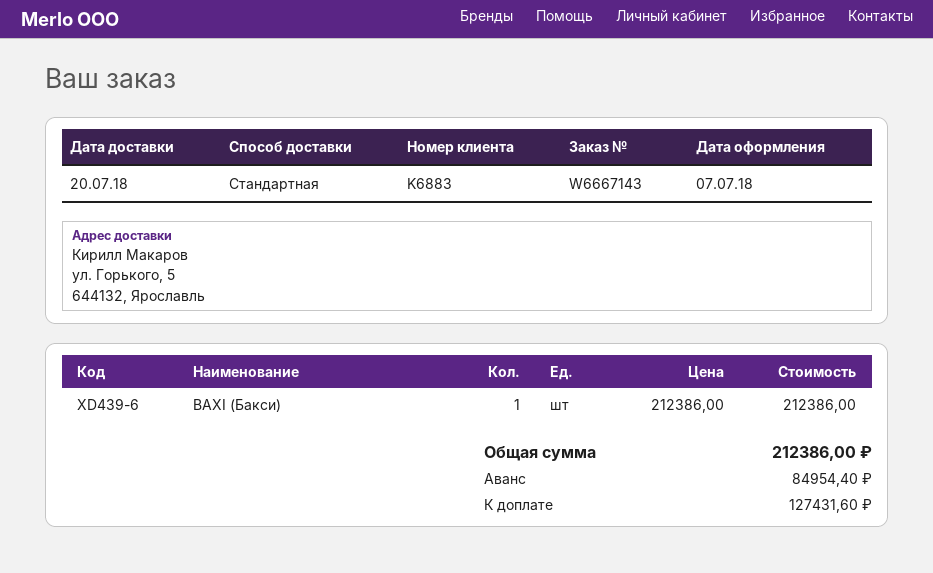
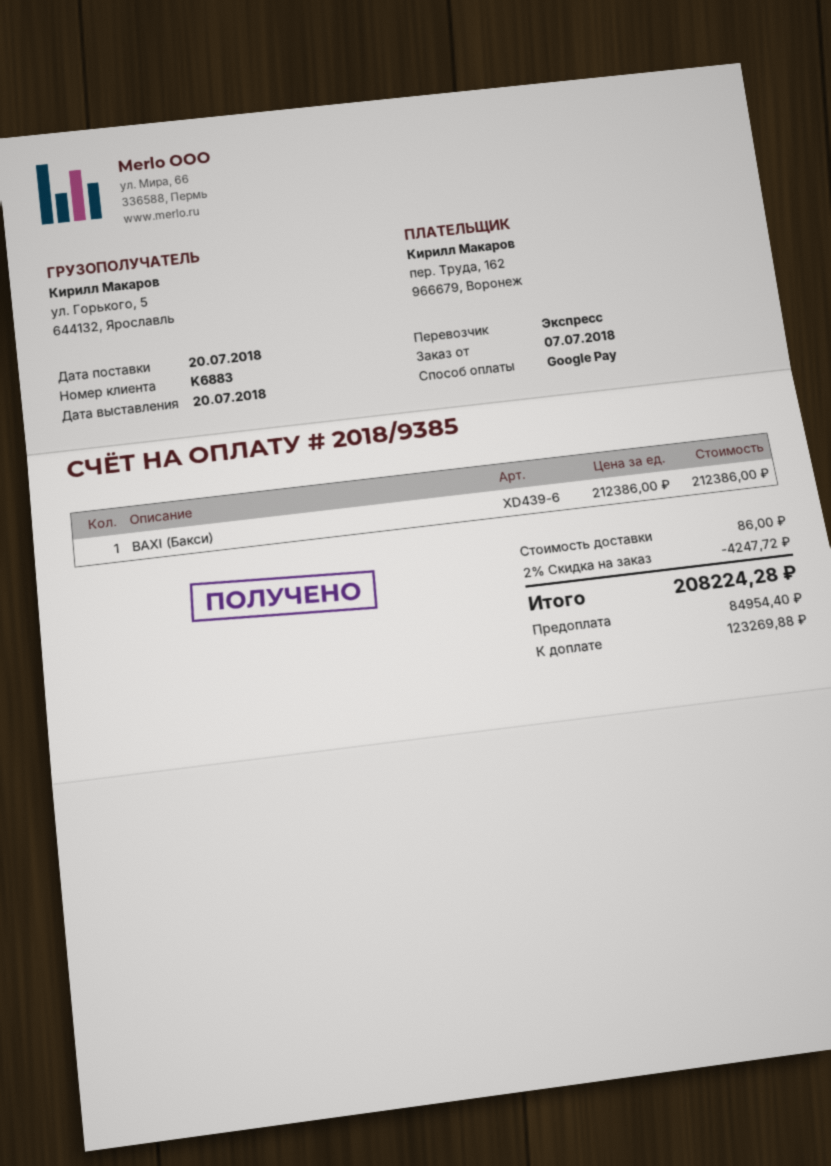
shipping method: standard -> express
discount: none -> 2% = 4247.72
shipping: none -> 86.00
total: 212386.00 -> 208224.28
balance: 127431.60 -> 123269.88

